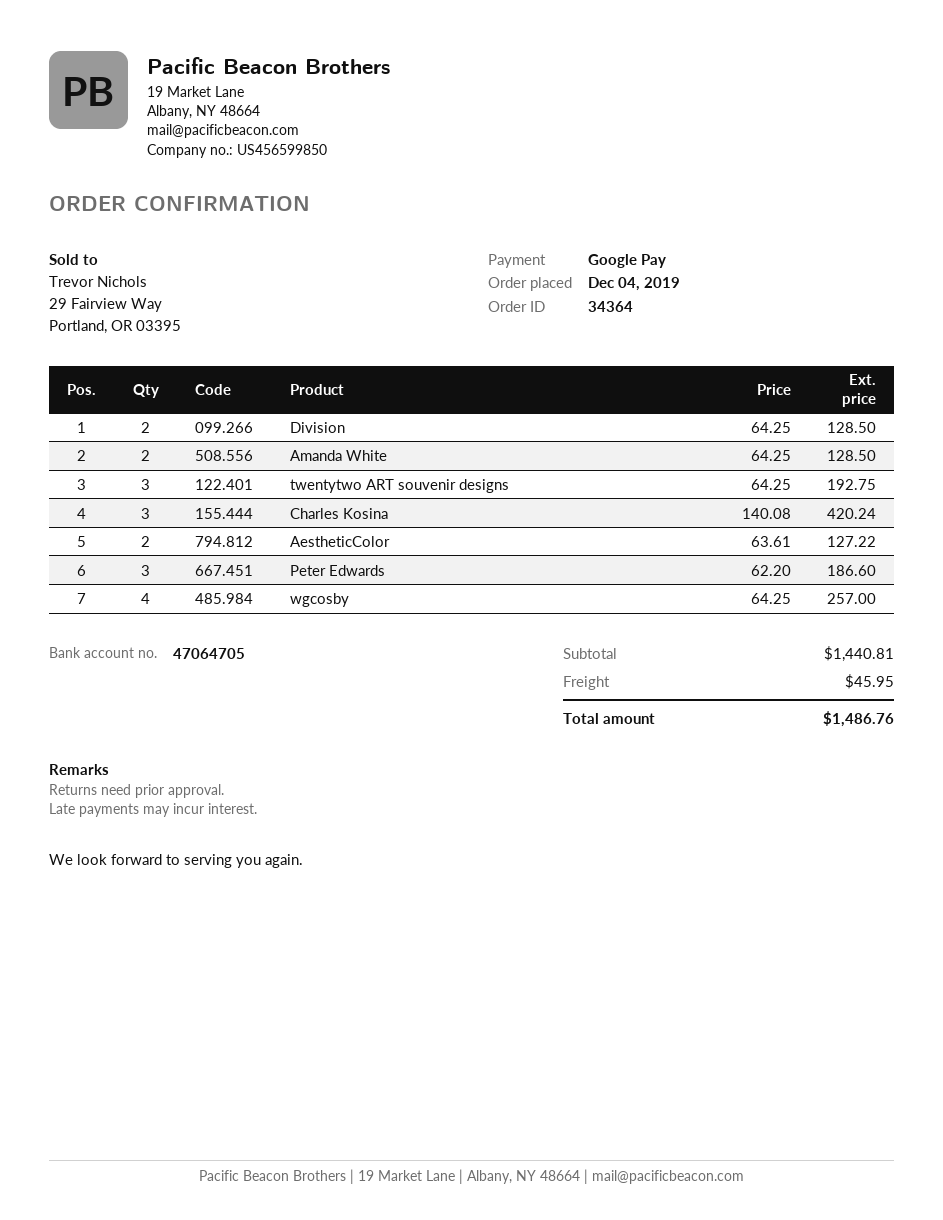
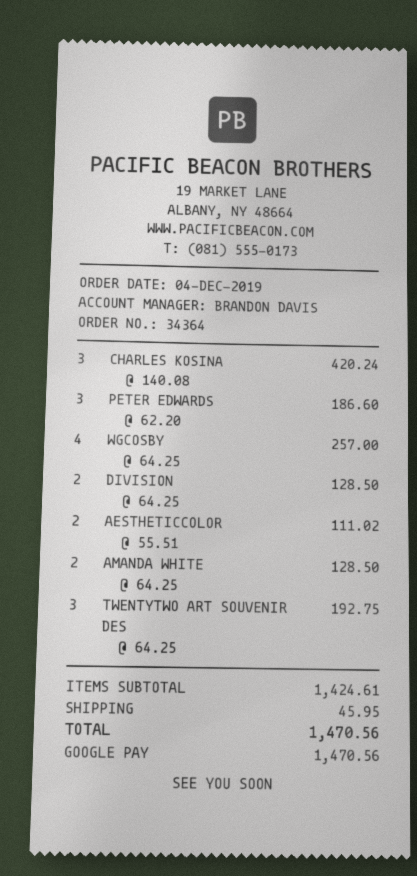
AestheticColor: 2 x 63.61 = 127.22 -> 2 x 55.51 = 111.02
subtotal: 1440.81 -> 1424.61
total: 1486.76 -> 1470.56

